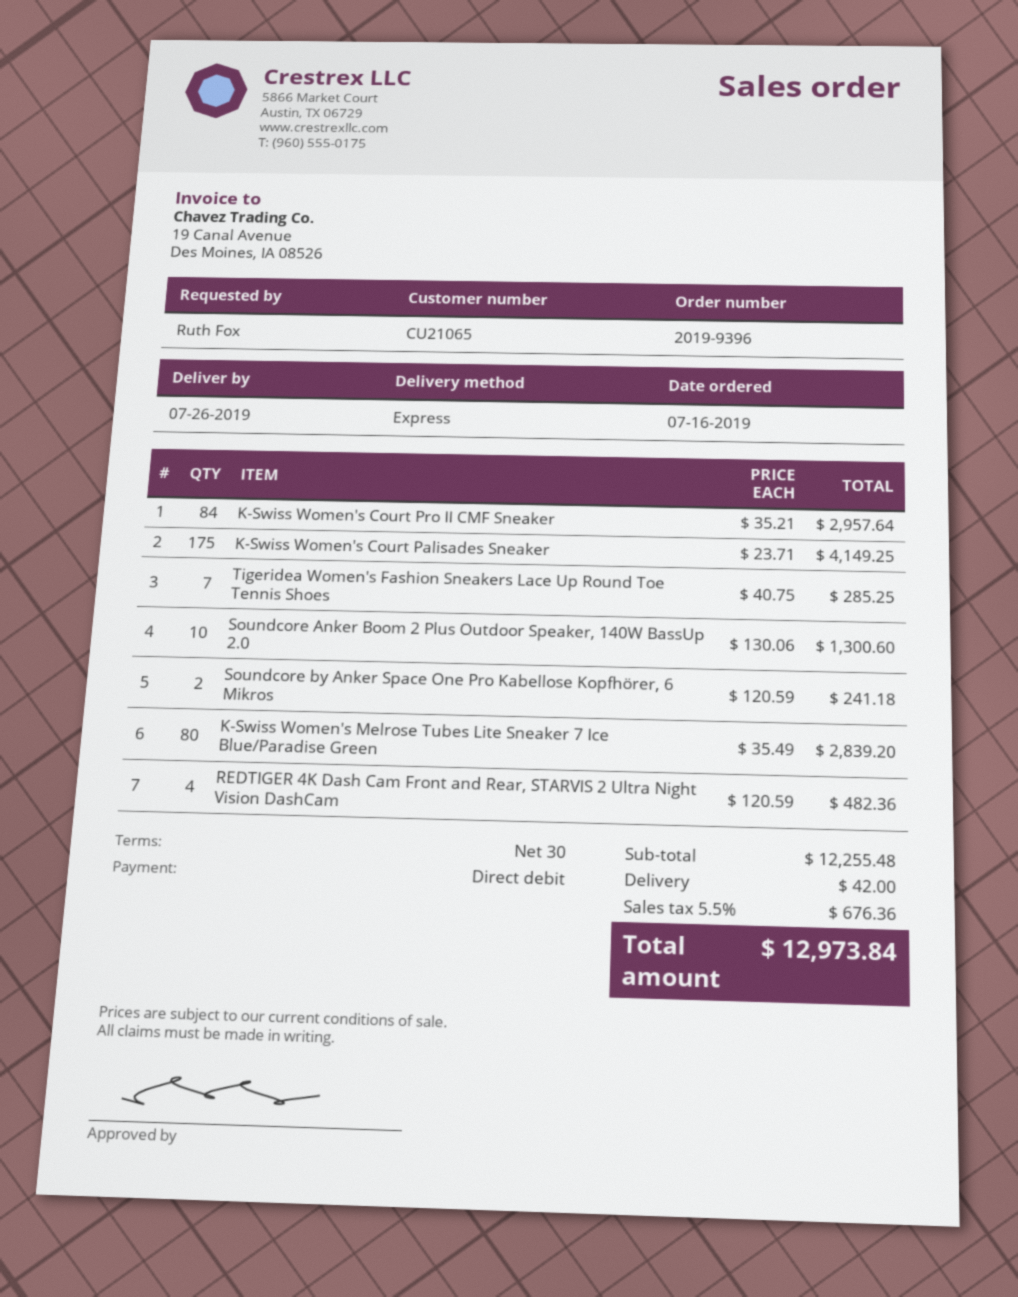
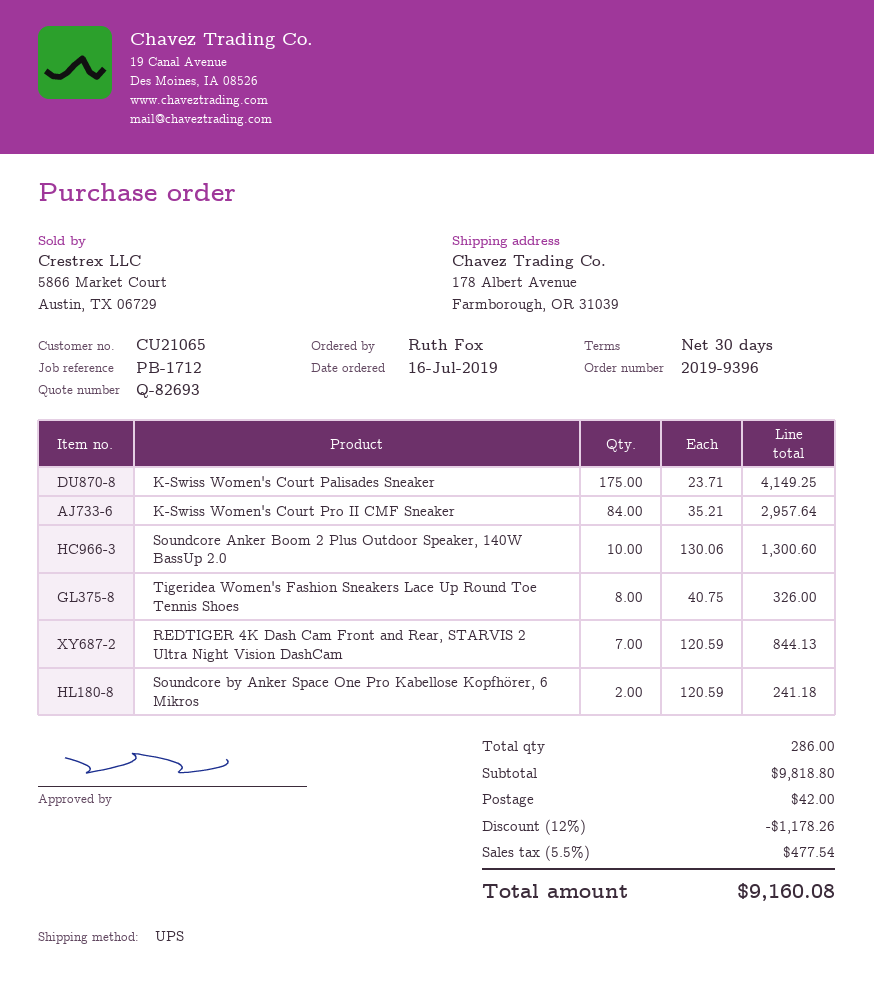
shipping method: express -> UPS
Tigeridea Women's Fashion Sneakers Lace Up Round Toe Tennis Shoes: 7 x 40.75 = 285.25 -> 8 x 40.75 = 326.00
K-Swiss Women's Melrose Tubes Lite Sneaker 7 Ice Blue/Paradise Green: 80 x 35.49 = 2839.20 -> none
REDTIGER 4K Dash Cam Front and Rear, STARVIS 2 Ultra Night Vision DashCam: 4 x 120.59 = 482.36 -> 7 x 120.59 = 844.13
subtotal: 12255.48 -> 9818.80
discount: none -> 12% = 1178.26
tax: 5.5% = 676.36 -> 5.5% = 477.54
total: 12973.84 -> 9160.08

